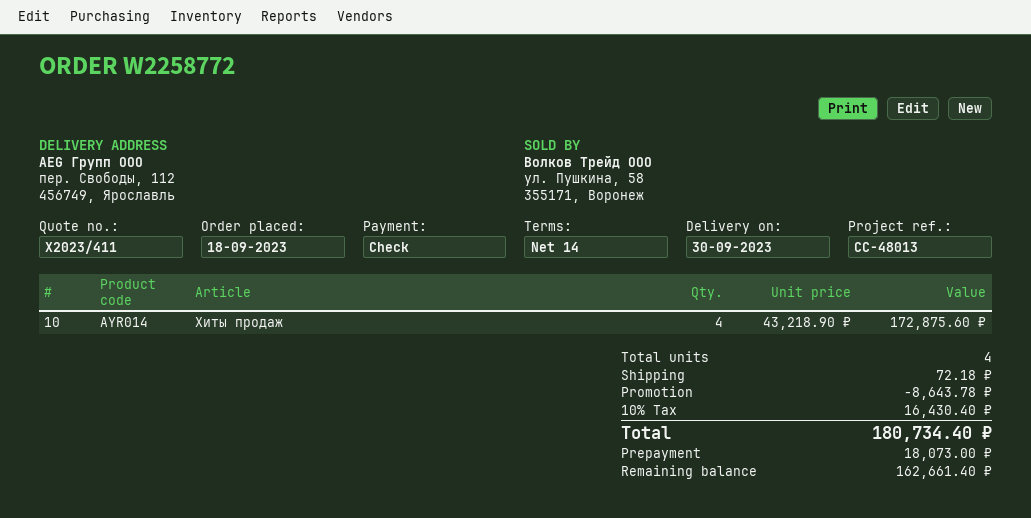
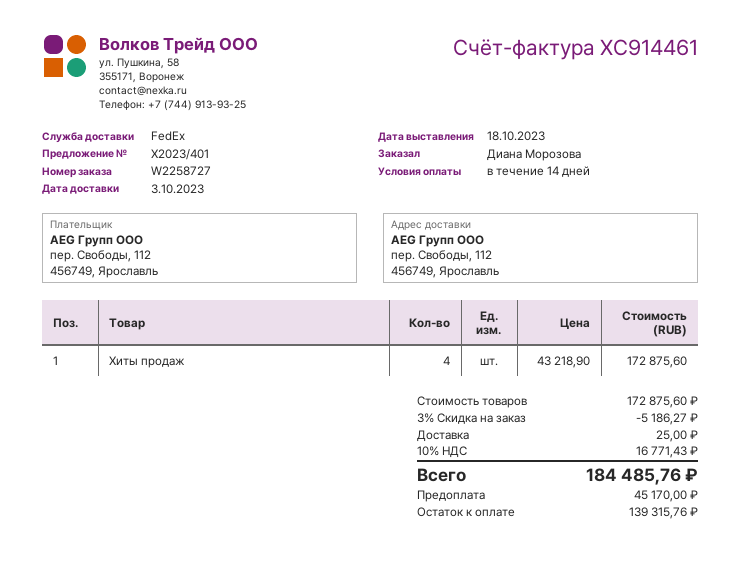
quote number: X2023/411 -> X2023/401
order number: W2258772 -> W2258727
delivery date: 2023-09-30 -> 2023-10-03
discount: 8643.78 -> 5186.27
shipping: 72.18 -> 25.00
tax: 10% = 16430.40 -> 10% = 16771.43
total: 180734.40 -> 184485.76
deposit: 18073.00 -> 45170.00
balance: 162661.40 -> 139315.76

